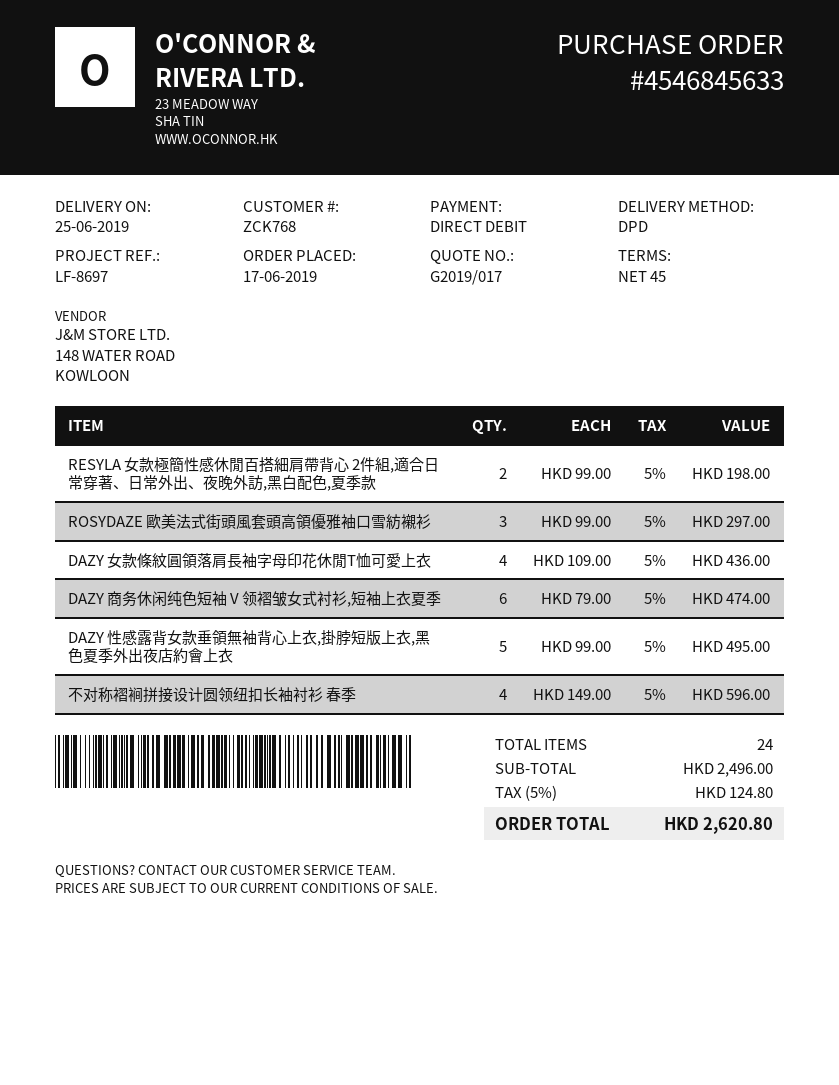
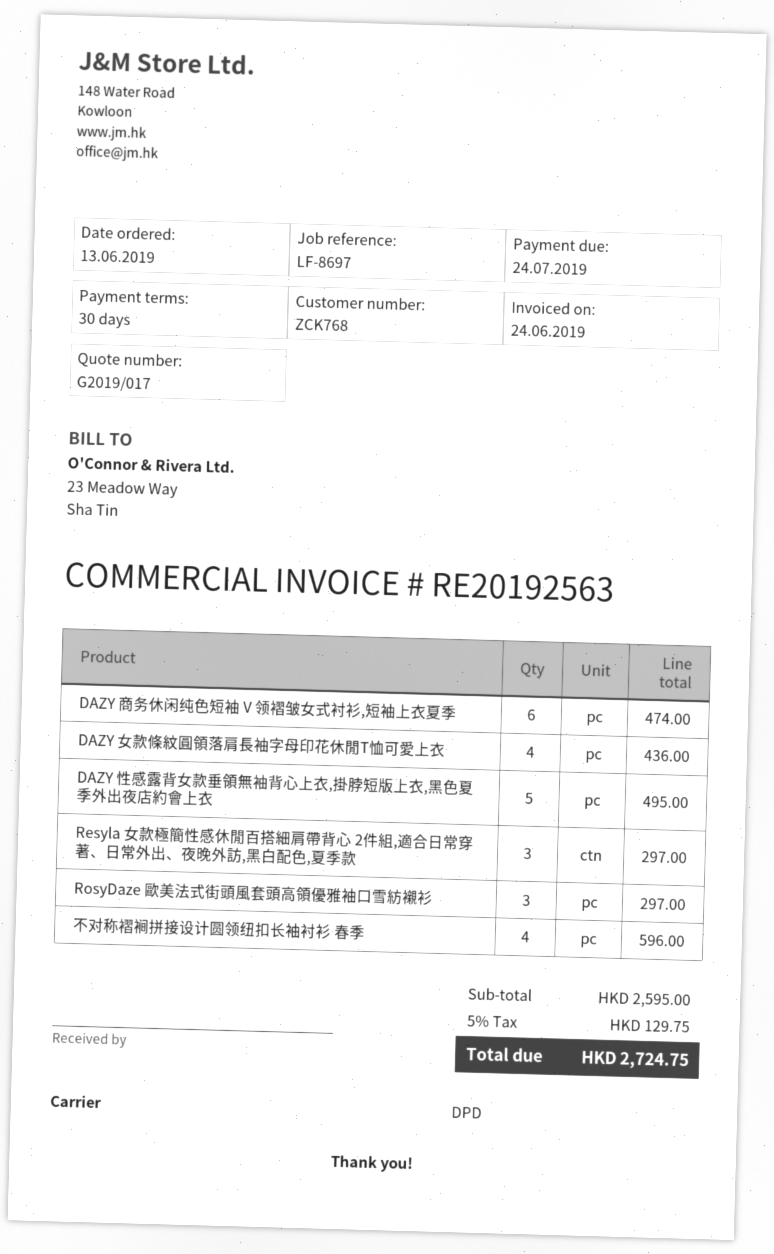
order date: 2019-06-17 -> 2019-06-13
payment terms: 45 days -> 30 days
RESYLA 女款極簡性感休閒百搭細肩帶背心 2件組,適合日常穿著、日常外出、夜晚外訪,黑白配色,夏季款: 2 for 198.00 -> 3 for 297.00
subtotal: 2496.00 -> 2595.00
tax: 5% = 124.80 -> 5% = 129.75
total: 2620.80 -> 2724.75

